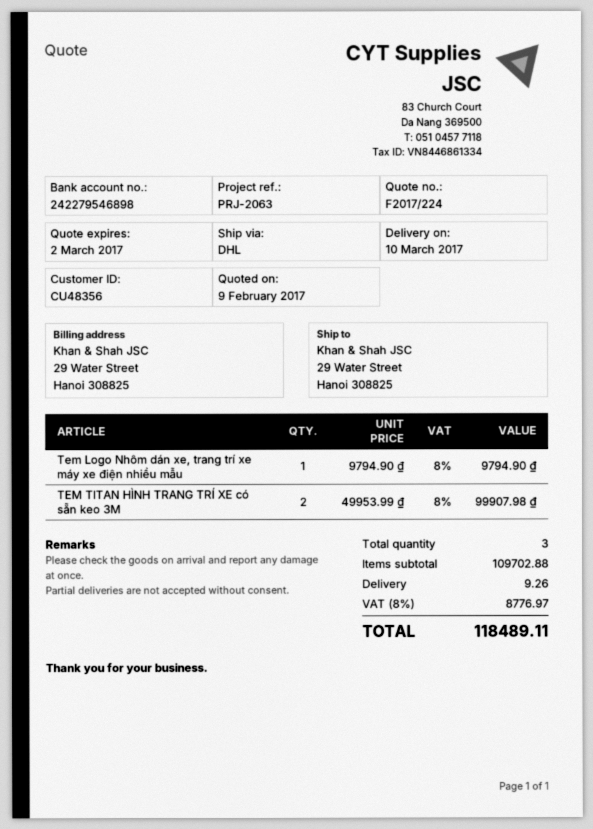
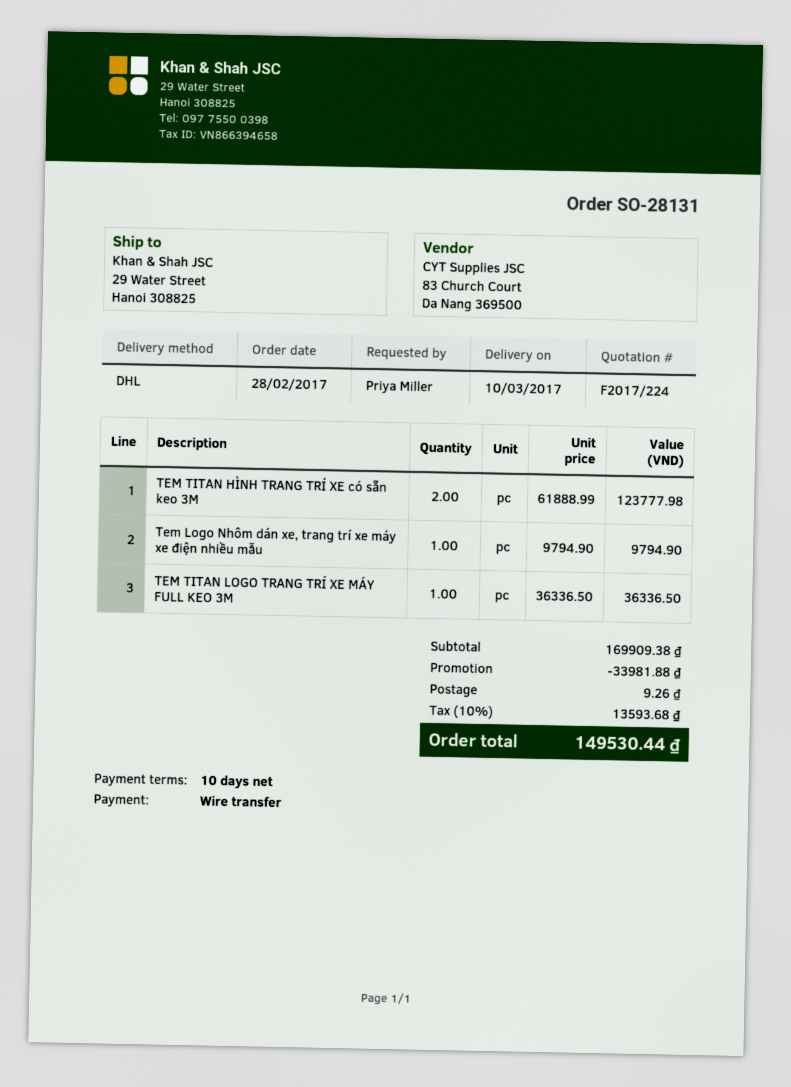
TEM TITAN HÌNH TRANG TRÍ XE có sẵn keo 3M: 2 x 49953.99 = 99907.98 -> 2 x 61888.99 = 123777.98
TEM TITAN LOGO TRANG TRÍ XE MÁY FULL KEO 3M: none -> 1 x 36336.50 = 36336.50
subtotal: 109702.88 -> 169909.38
discount: none -> 33981.88
tax: 8% = 8776.97 -> 10% = 13593.68
total: 118489.11 -> 149530.44

